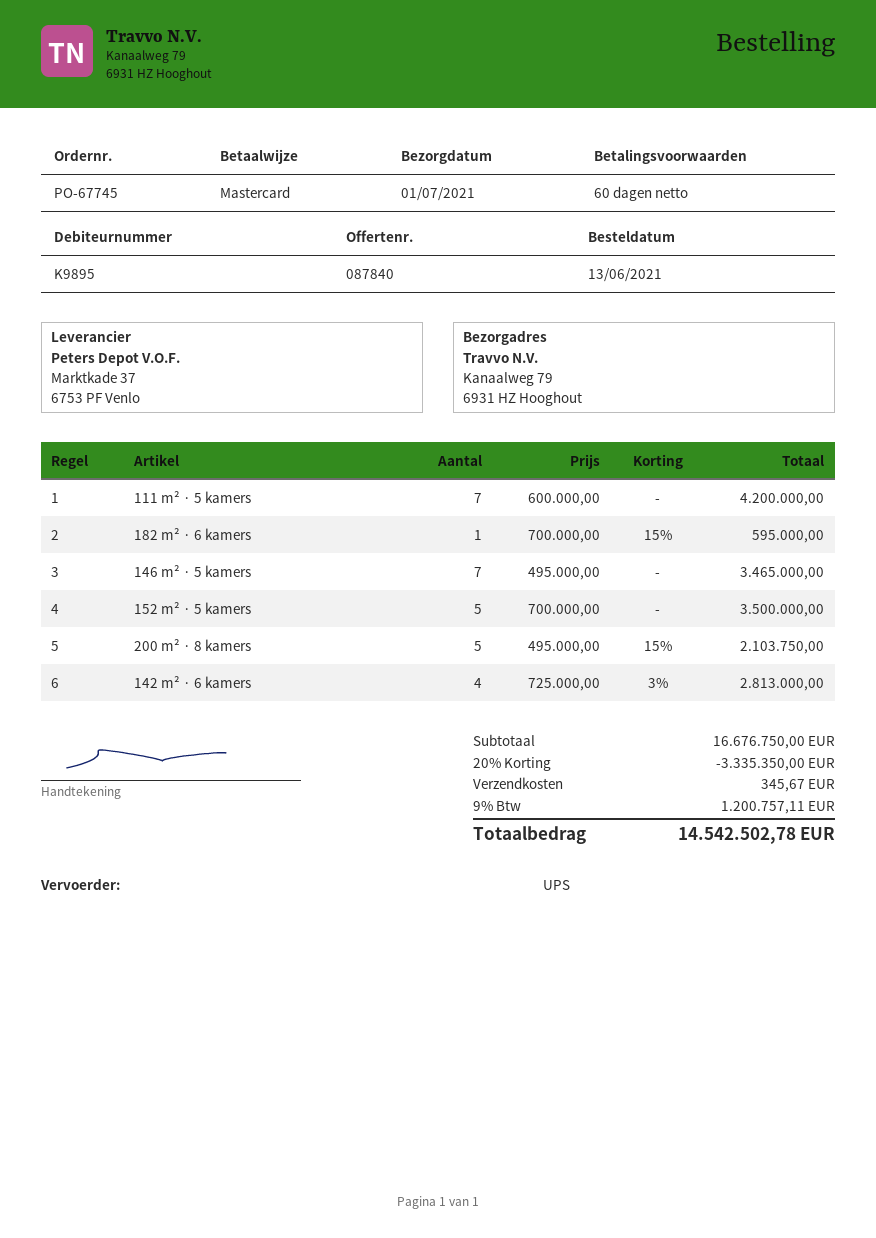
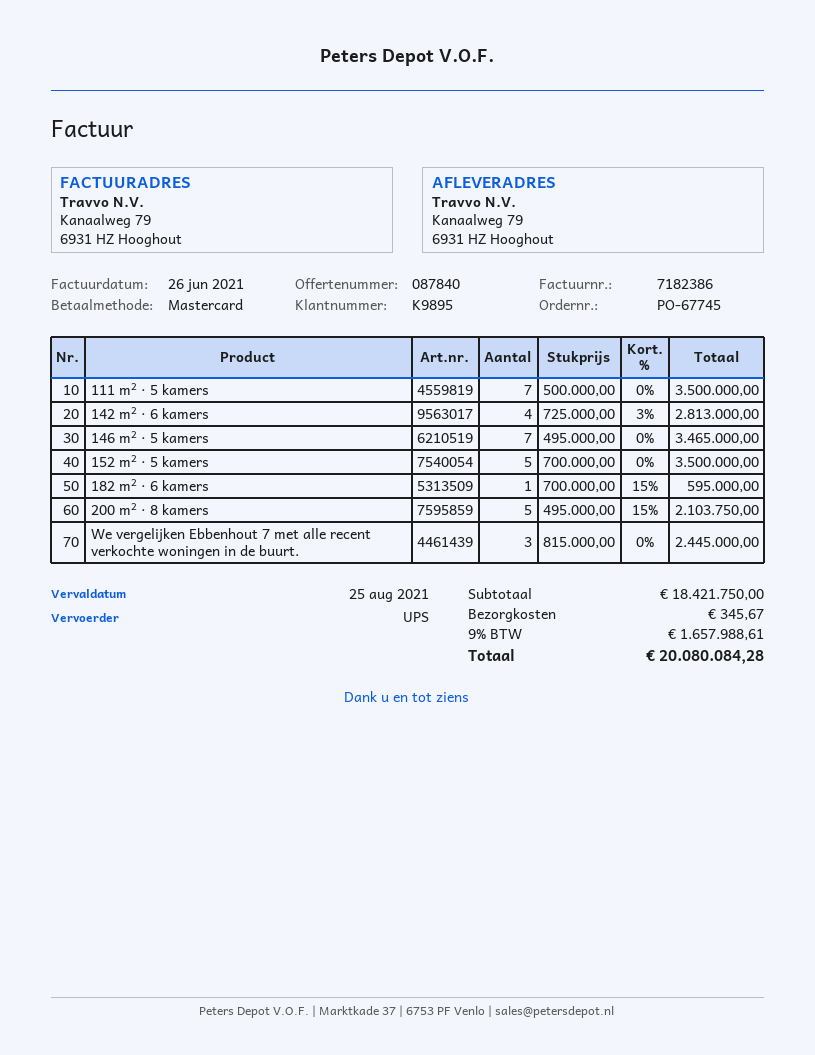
111 m² · 5 kamers: 7 x 600000.00 = 4200000.00 -> 7 x 500000.00 = 3500000.00
We vergelijken Ebbenhout 7 met alle recent verkochte woningen in de buurt.: none -> 3 x 815000.00 = 2445000.00
subtotal: 16676750.00 -> 18421750.00
discount: 20% = 3335350.00 -> none
tax: 9% = 1200757.11 -> 9% = 1657988.61
total: 14542502.78 -> 20080084.28

